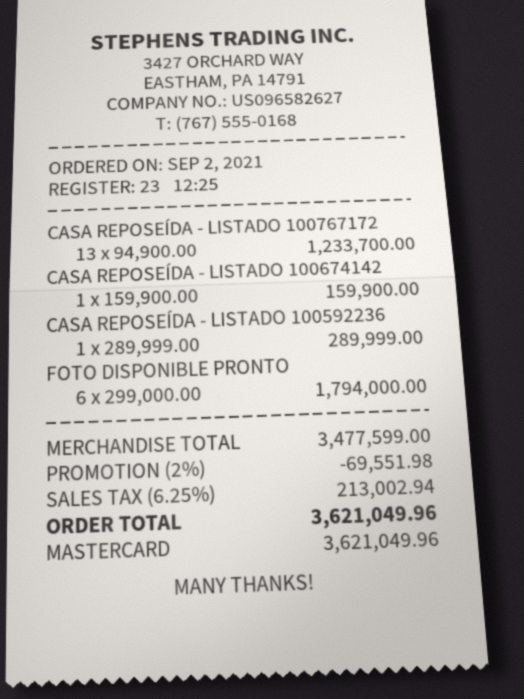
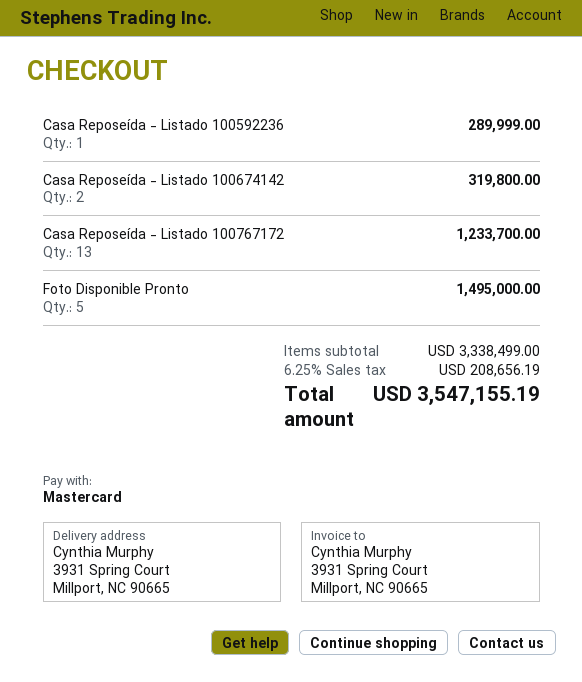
CASA REPOSEÍDA - LISTADO 100674142: 1 for 159900.00 -> 2 for 319800.00
FOTO DISPONIBLE PRONTO: 6 for 1794000.00 -> 5 for 1495000.00
subtotal: 3477599.00 -> 3338499.00
discount: 2% = 69551.98 -> none
tax: 6.25% = 213002.94 -> 6.25% = 208656.19
total: 3621049.96 -> 3547155.19

